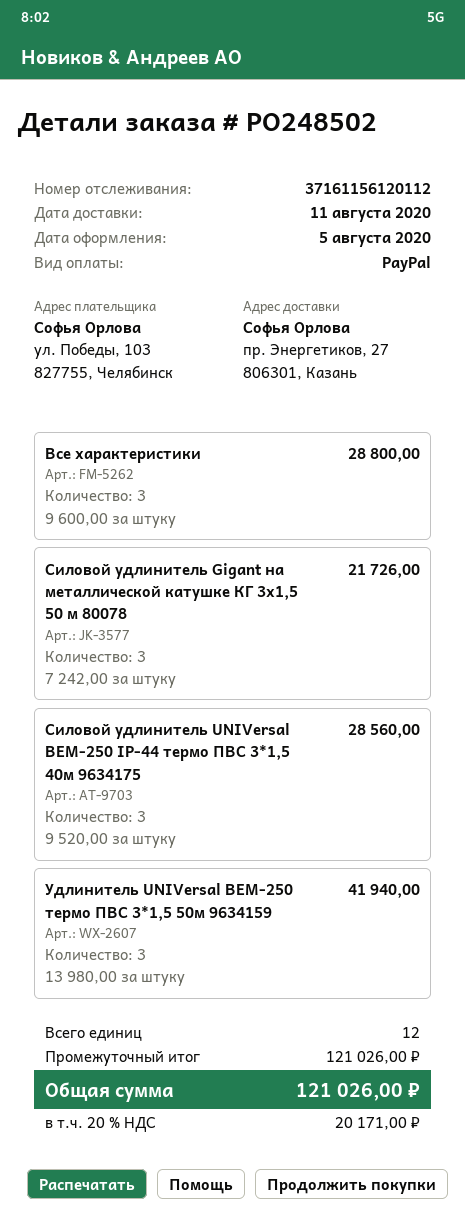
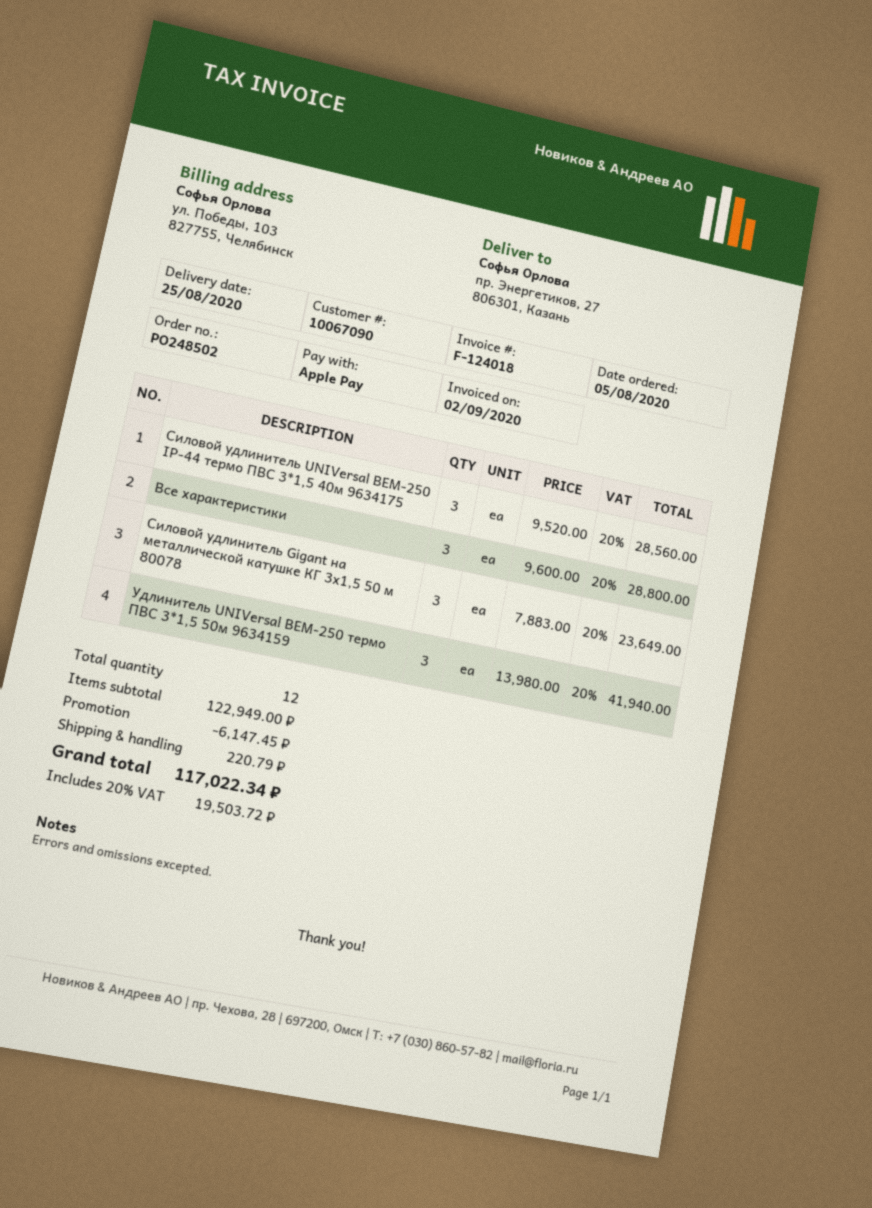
delivery date: 2020-08-11 -> 2020-08-25
payment method: PayPal -> Apple Pay
Силовой удлинитель Gigant на металлической катушке КГ 3x1,5 50 м 80078: 3 x 7242.00 = 21726.00 -> 3 x 7883.00 = 23649.00
subtotal: 121026.00 -> 122949.00
discount: none -> 6147.45
shipping: none -> 220.79
tax: 20% = 20171.00 -> 20% = 19503.72
total: 121026.00 -> 117022.34

